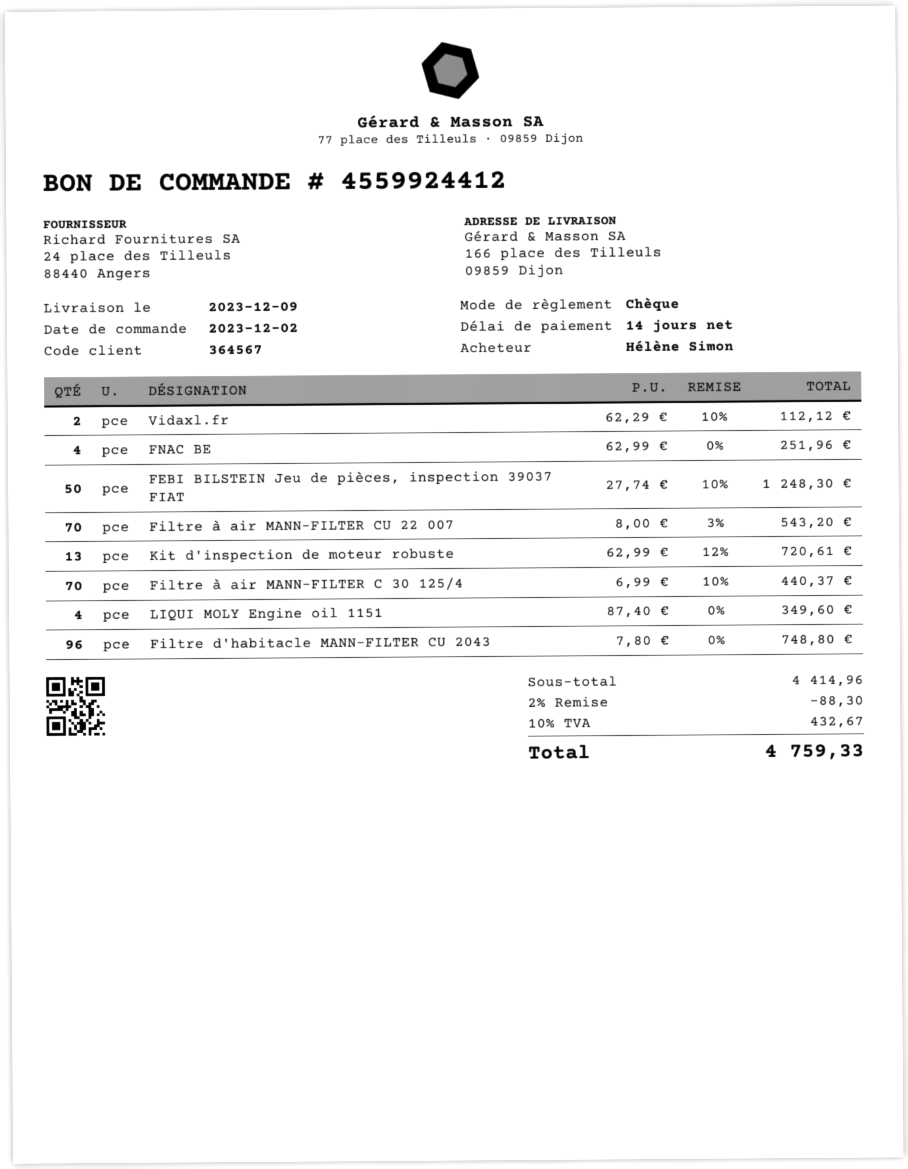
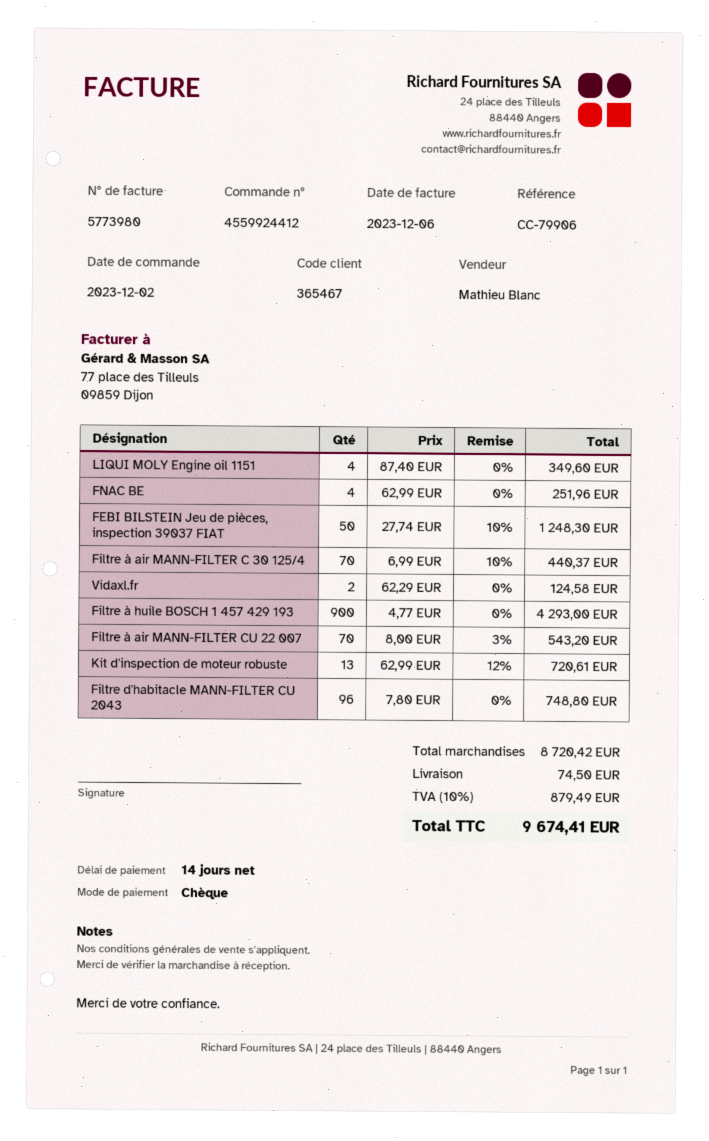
customer number: 364567 -> 365467
Vidaxl.fr: 2 x 62.29 - 10% = 112.12 -> 2 x 62.29 = 124.58
Filtre à huile BOSCH 1 457 429 193: none -> 900 x 4.77 = 4293.00
subtotal: 4414.96 -> 8720.42
discount: 2% = 88.30 -> none
shipping: none -> 74.50
tax: 10% = 432.67 -> 10% = 879.49
total: 4759.33 -> 9674.41

